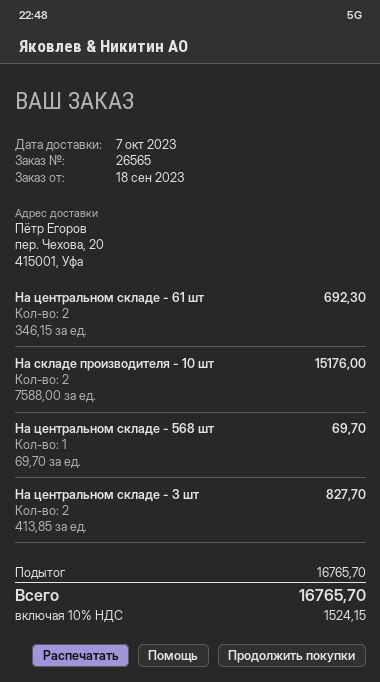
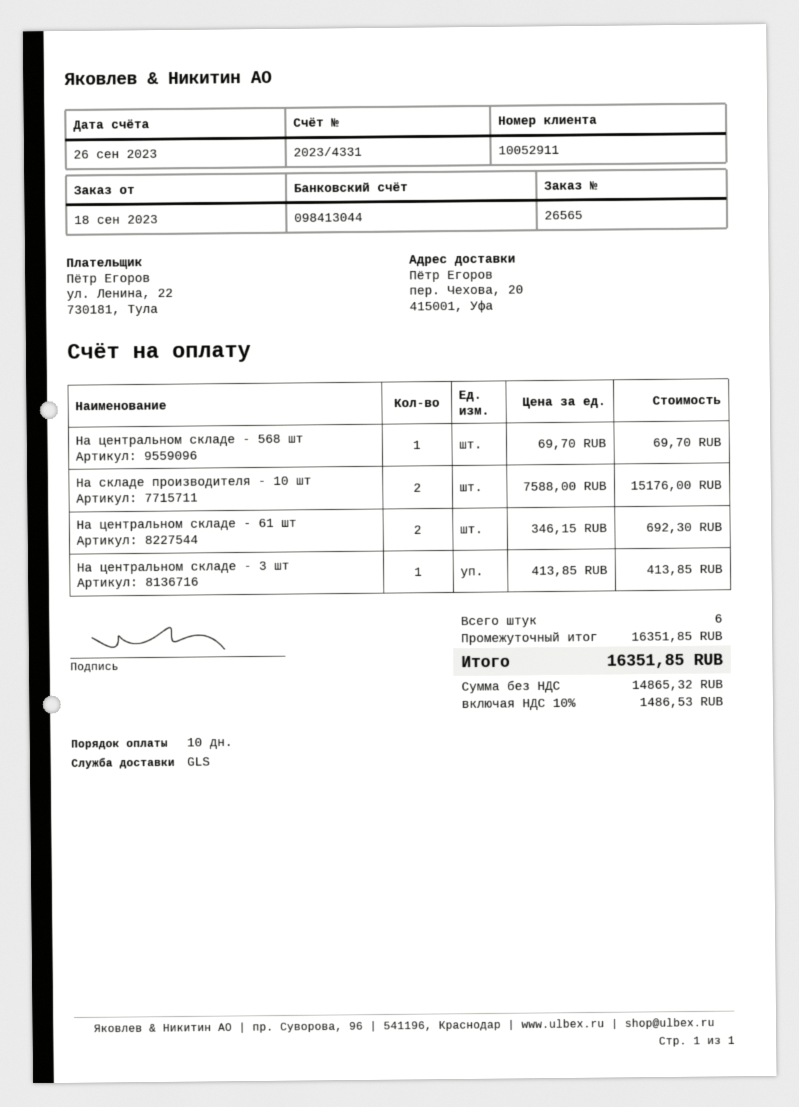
На центральном складе - 3 шт: 2 x 413.85 = 827.70 -> 1 x 413.85 = 413.85
subtotal: 16765.70 -> 16351.85
tax: 10% = 1524.15 -> 10% = 1486.53
total: 16765.70 -> 16351.85

